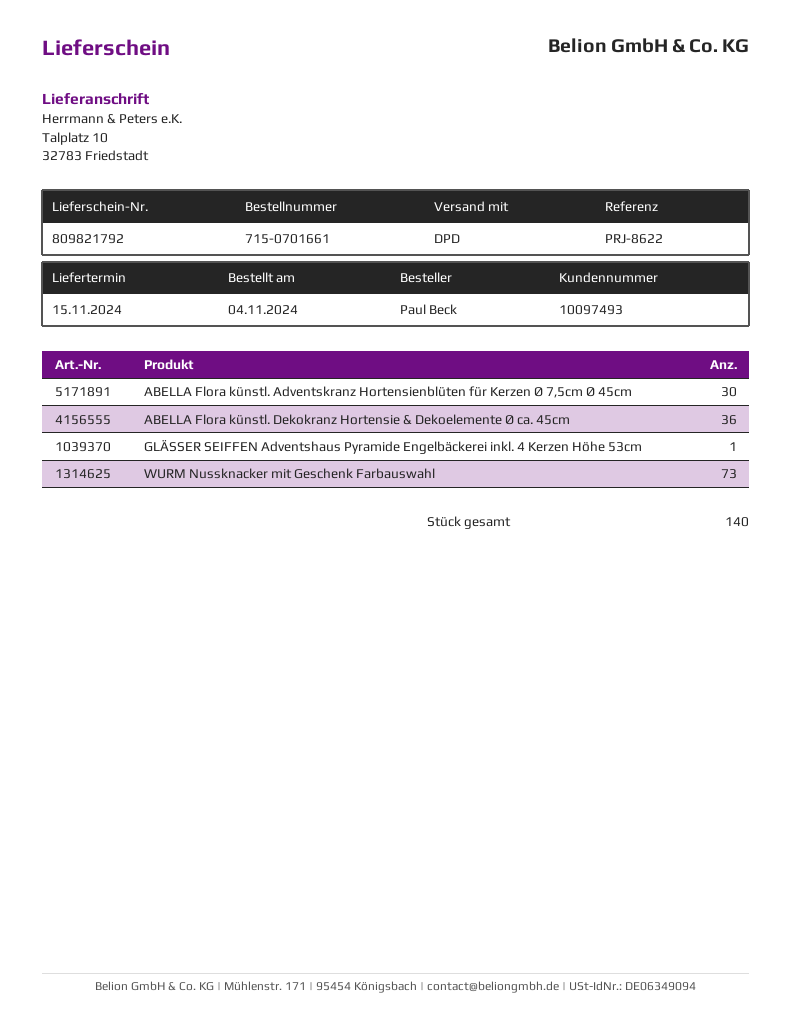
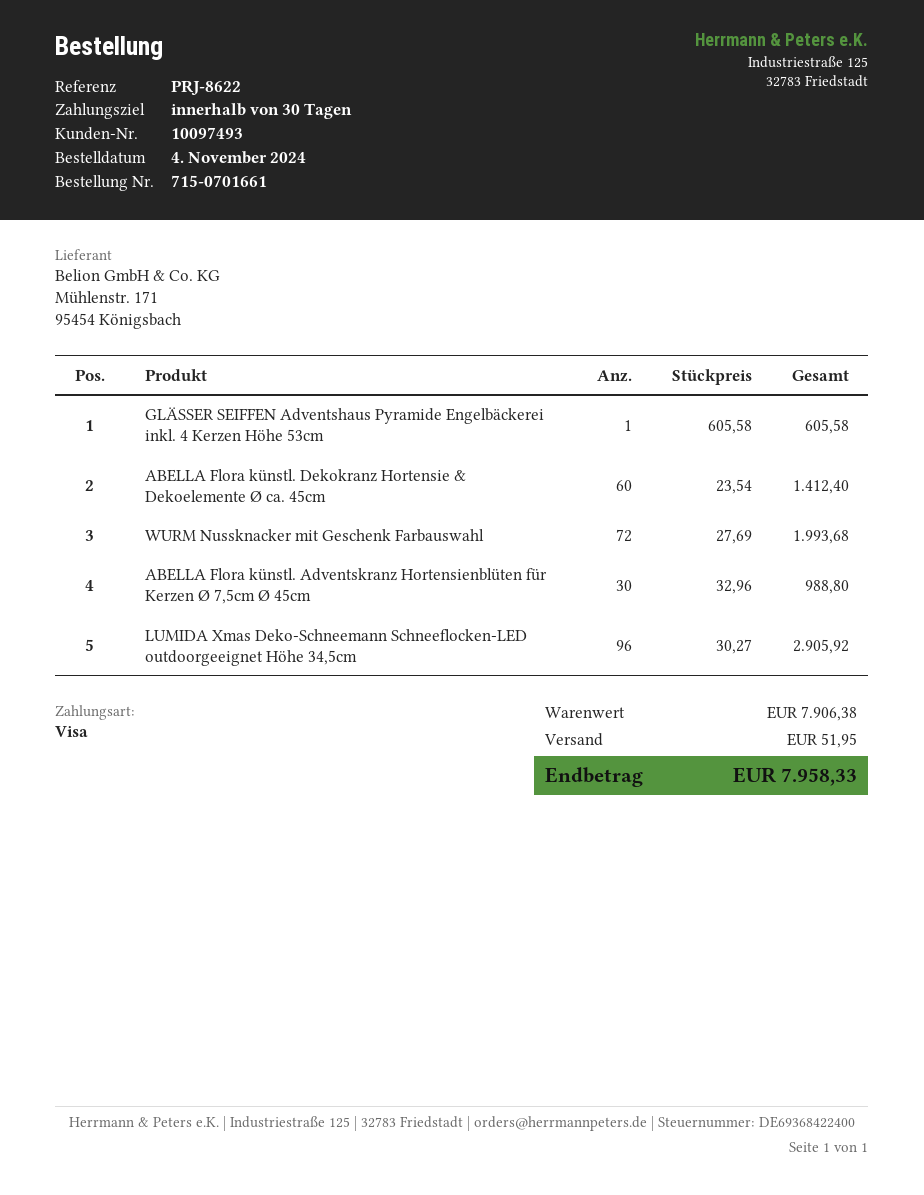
ABELLA Flora künstl. Dekokranz Hortensie & Dekoelemente Ø ca. 45cm: 36 -> 60
WURM Nussknacker mit Geschenk Farbauswahl: 73 -> 72
LUMIDA Xmas Deko-Schneemann Schneeflocken-LED outdoorgeeignet Höhe 34,5cm: none -> 96

